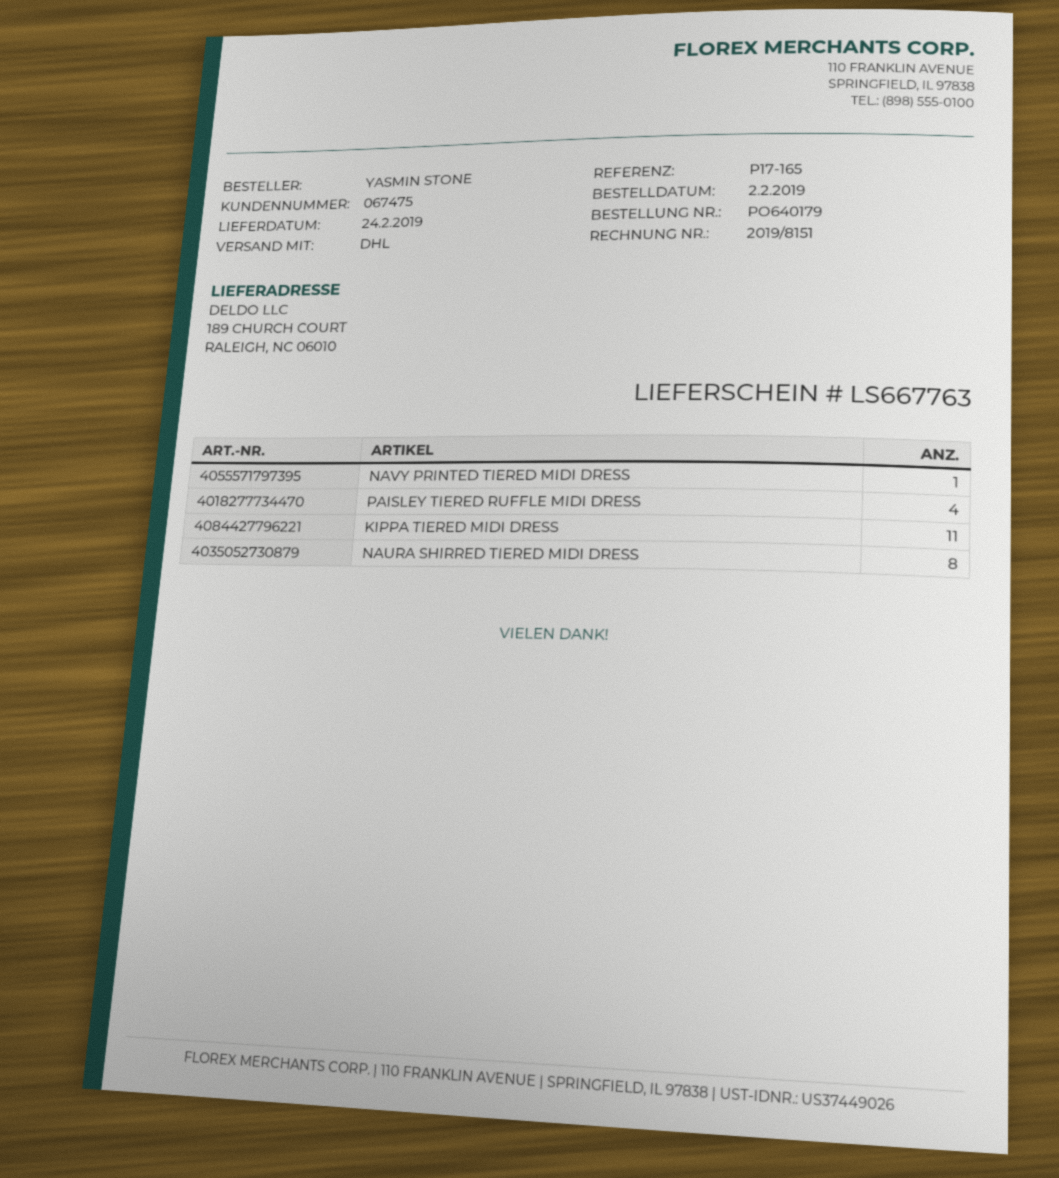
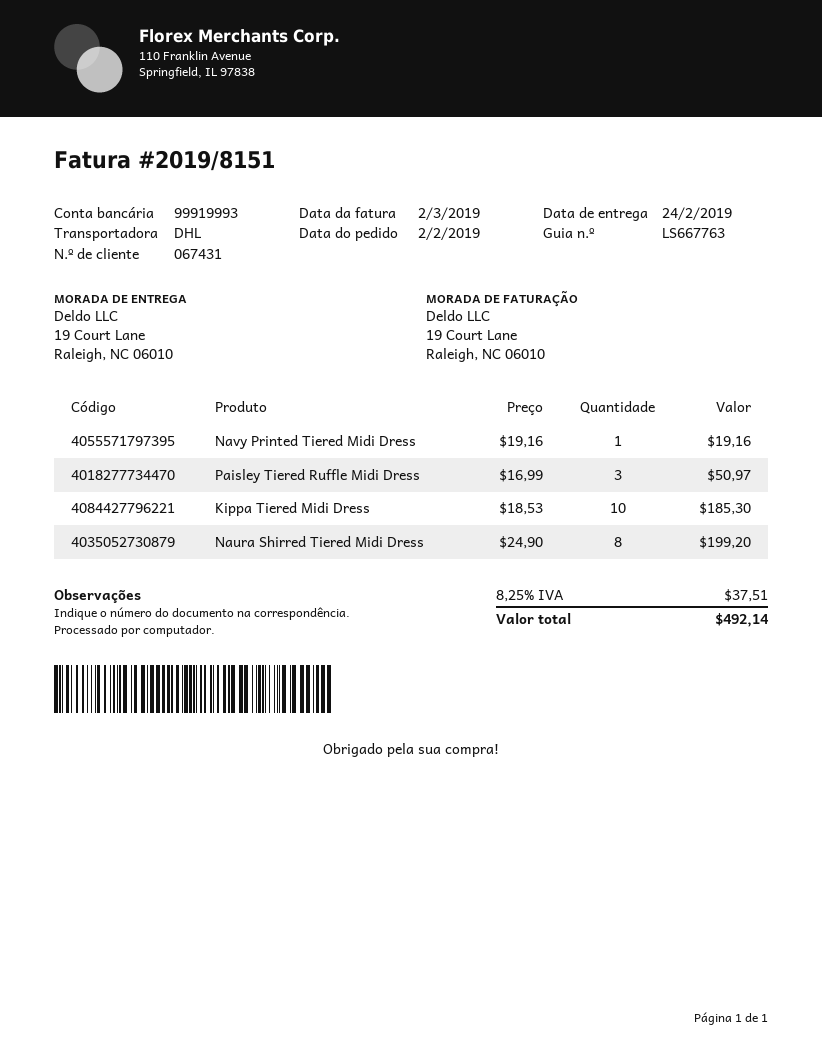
customer number: 067475 -> 067431
ship to: 189 CHURCH COURT, RALEIGH, NC 06010 -> 19 Court Lane, Raleigh, NC 06010
PAISLEY TIERED RUFFLE MIDI DRESS: 4 -> 3
KIPPA TIERED MIDI DRESS: 11 -> 10

